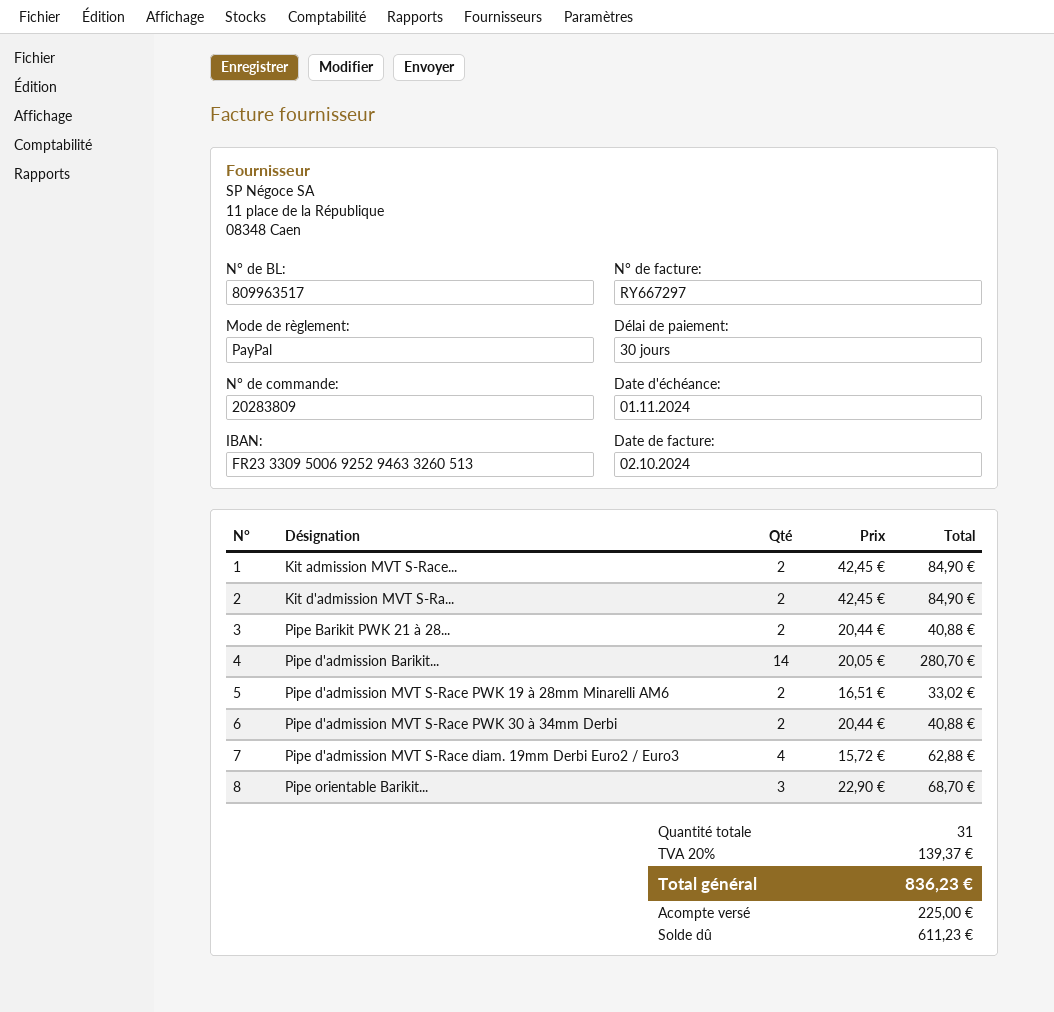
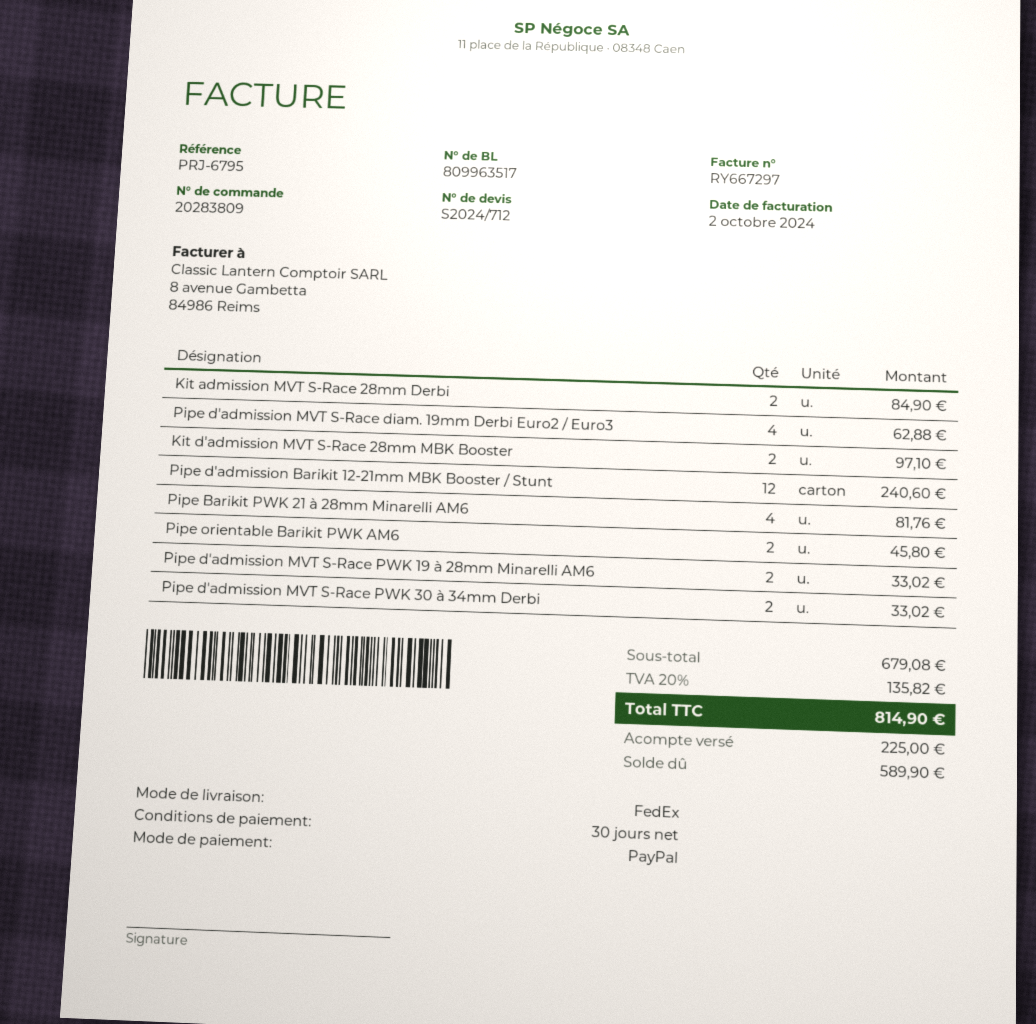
Kit d'admission MVT S-Ra...: 2 for 84.90 -> 2 for 97.10
Pipe Barikit PWK 21 à 28...: 2 for 40.88 -> 4 for 81.76
Pipe d'admission Barikit...: 14 for 280.70 -> 12 for 240.60
Pipe d'admission MVT S-Race PWK 30 à 34mm Derbi: 2 for 40.88 -> 2 for 33.02
Pipe orientable Barikit...: 3 for 68.70 -> 2 for 45.80
tax: 20% = 139.37 -> 20% = 135.82
total: 836.23 -> 814.90
balance: 611.23 -> 589.90

